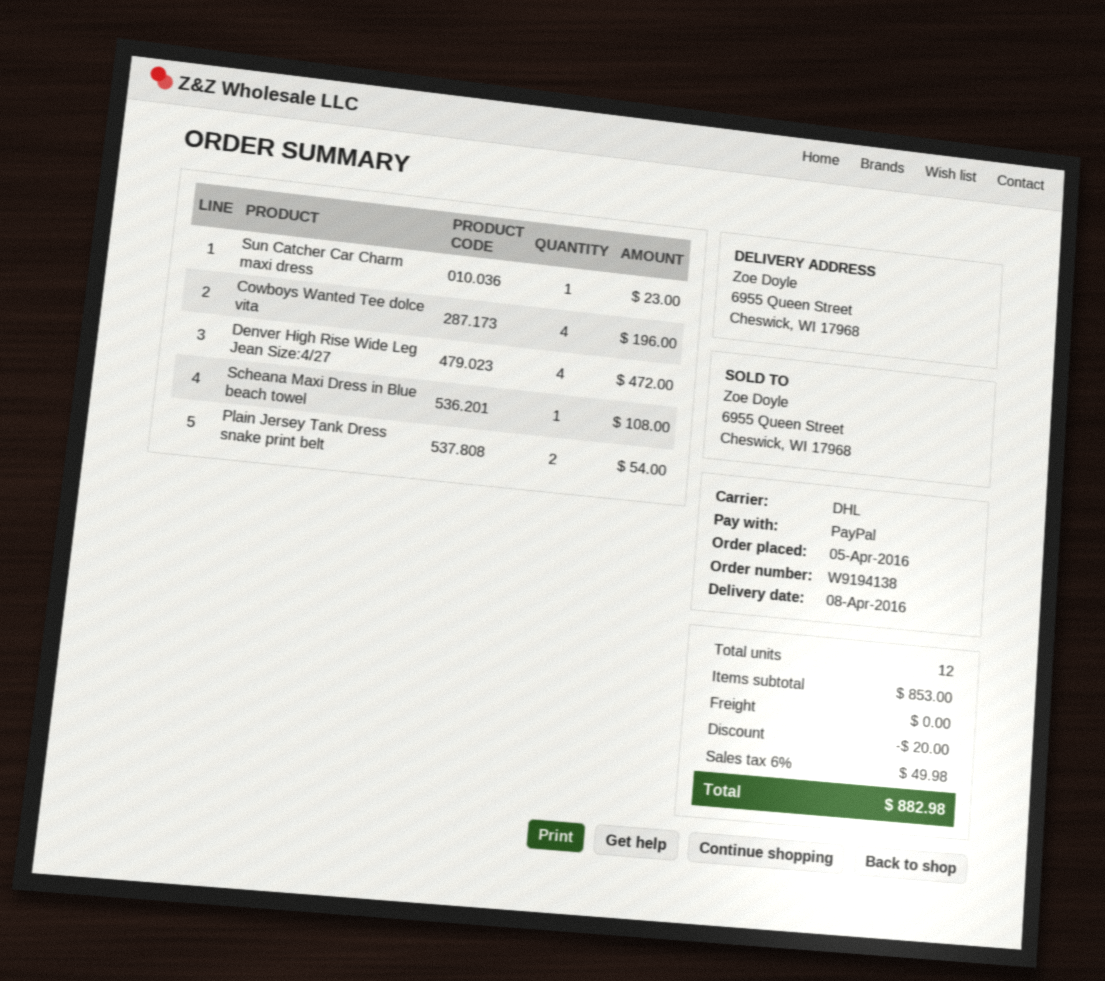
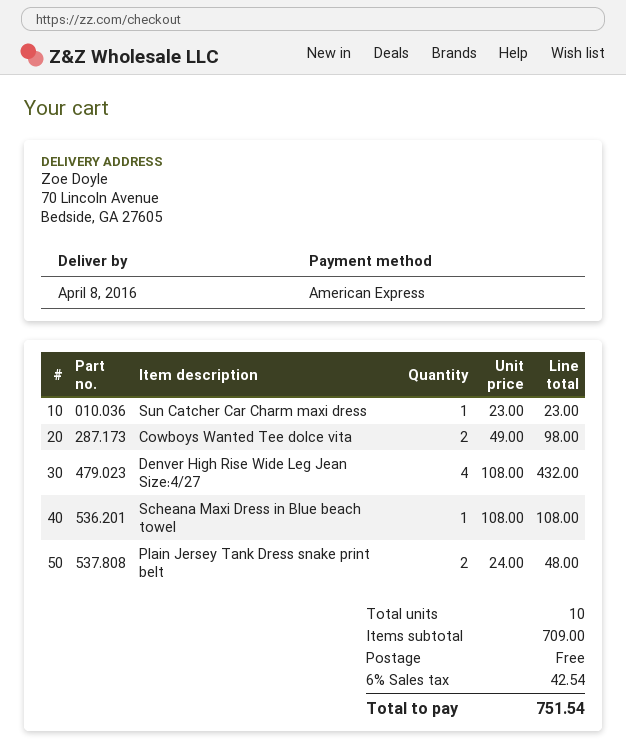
payment method: PayPal -> American Express
ship to: 6955 Queen Street, Cheswick, WI 17968 -> 70 Lincoln Avenue, Bedside, GA 27605
Cowboys Wanted Tee dolce vita: 4 for 196.00 -> 2 for 98.00
Denver High Rise Wide Leg Jean Size:4/27: 4 for 472.00 -> 4 for 432.00
Plain Jersey Tank Dress snake print belt: 2 for 54.00 -> 2 for 48.00
total quantity: 12 -> 10
subtotal: 853.00 -> 709.00
discount: 20.00 -> none
tax: 6% = 49.98 -> 6% = 42.54
total: 882.98 -> 751.54

